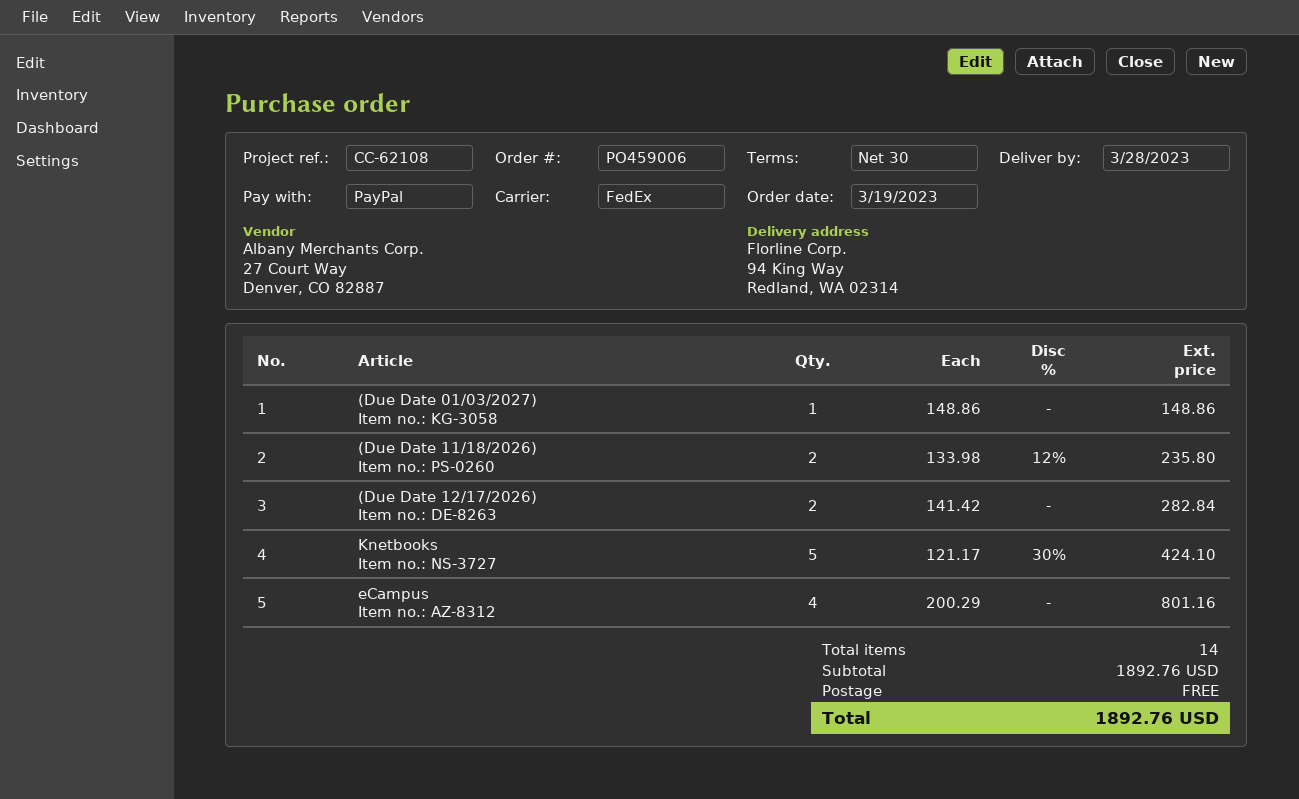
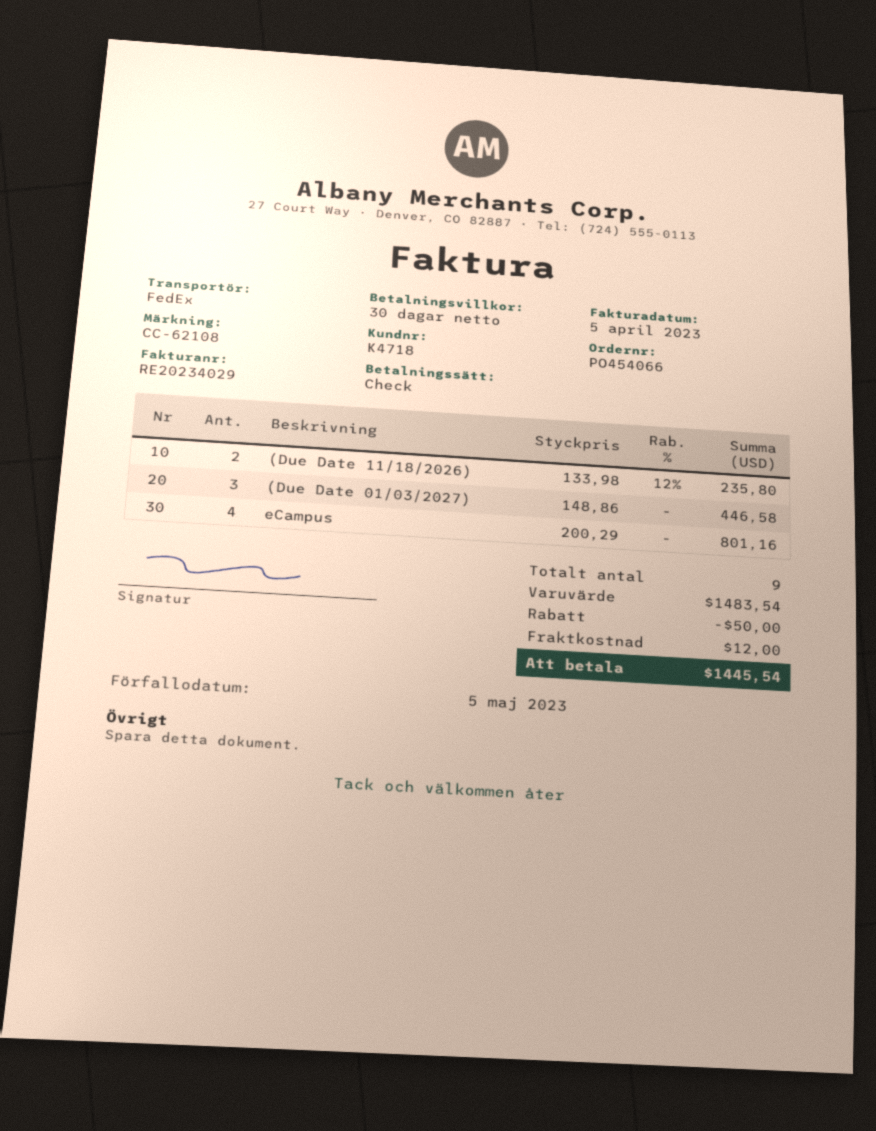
order number: PO459006 -> PO454066
payment method: PayPal -> cheque
(Due Date 01/03/2027): 1 x 148.86 = 148.86 -> 3 x 148.86 = 446.58
(Due Date 12/17/2026): 2 x 141.42 = 282.84 -> none
Knetbooks: 5 x 121.17 - 30% = 424.10 -> none
total quantity: 14 -> 9
subtotal: 1892.76 -> 1483.54
discount: none -> 50.00
shipping: 0.00 -> 12.00
total: 1892.76 -> 1445.54

